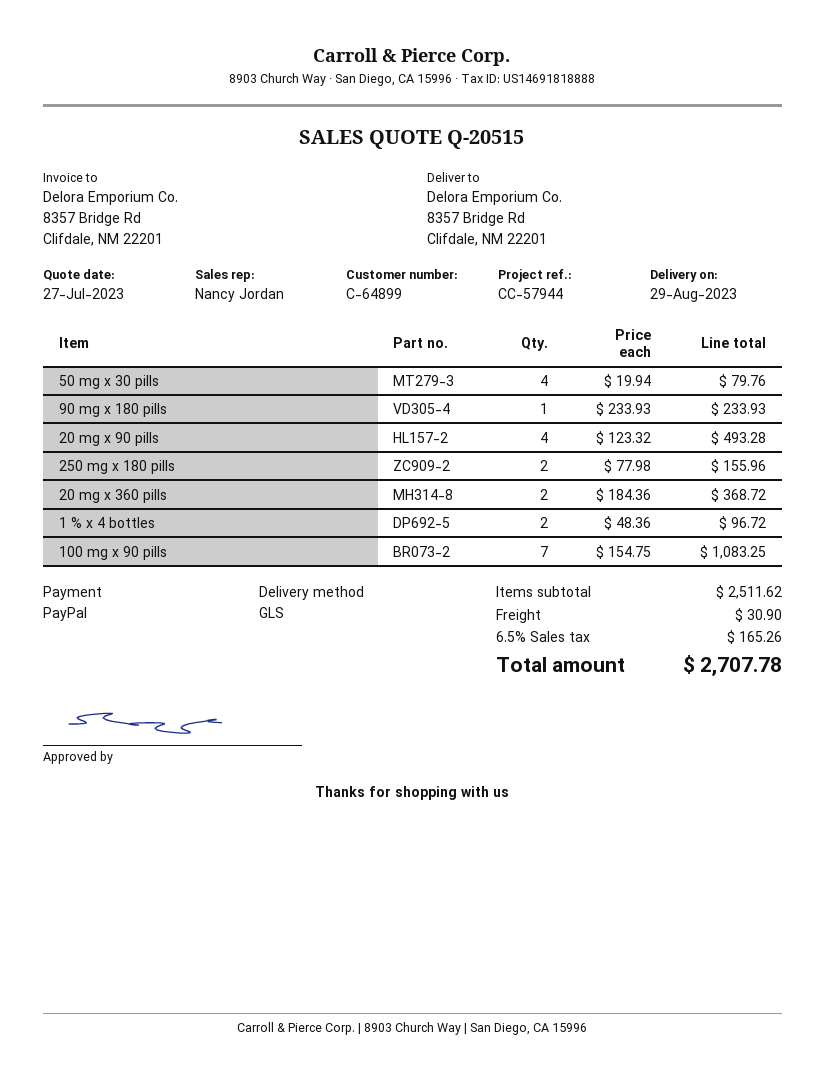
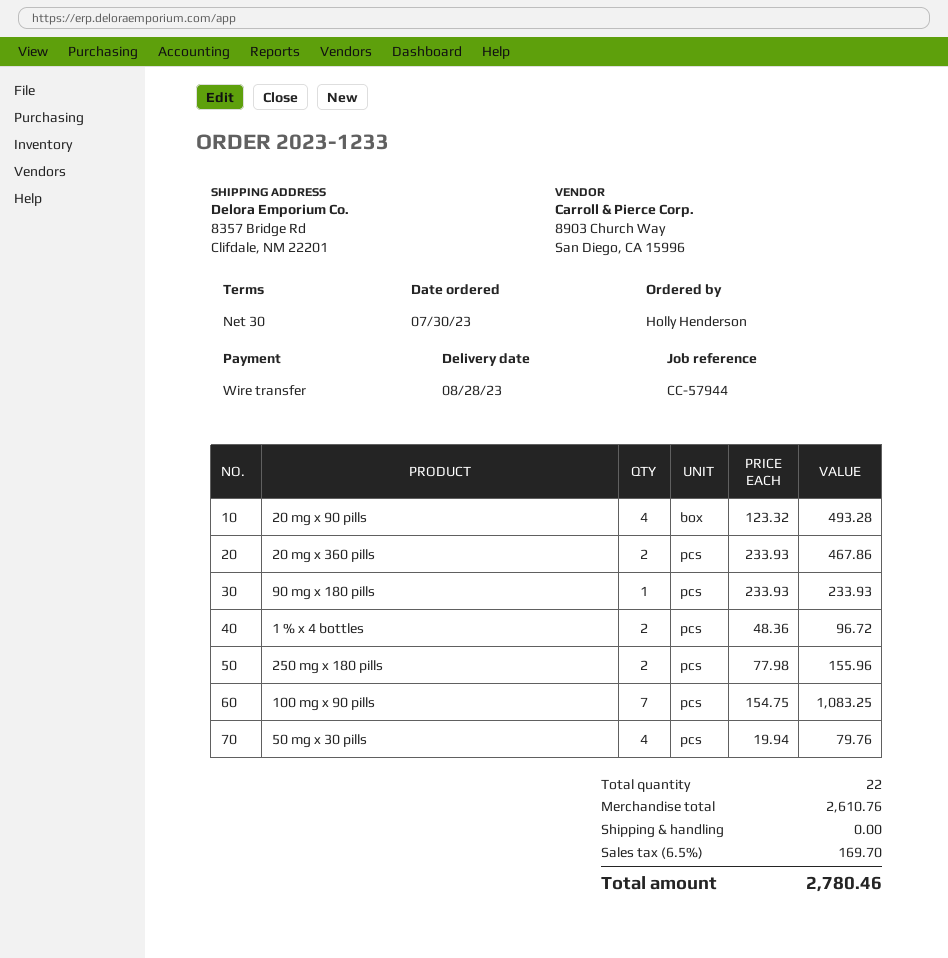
delivery date: 2023-08-29 -> 2023-08-28
payment method: PayPal -> bank transfer
20 mg x 360 pills: 2 x 184.36 = 368.72 -> 2 x 233.93 = 467.86
subtotal: 2511.62 -> 2610.76
shipping: 30.90 -> 0.00
tax: 6.5% = 165.26 -> 6.5% = 169.70
total: 2707.78 -> 2780.46

